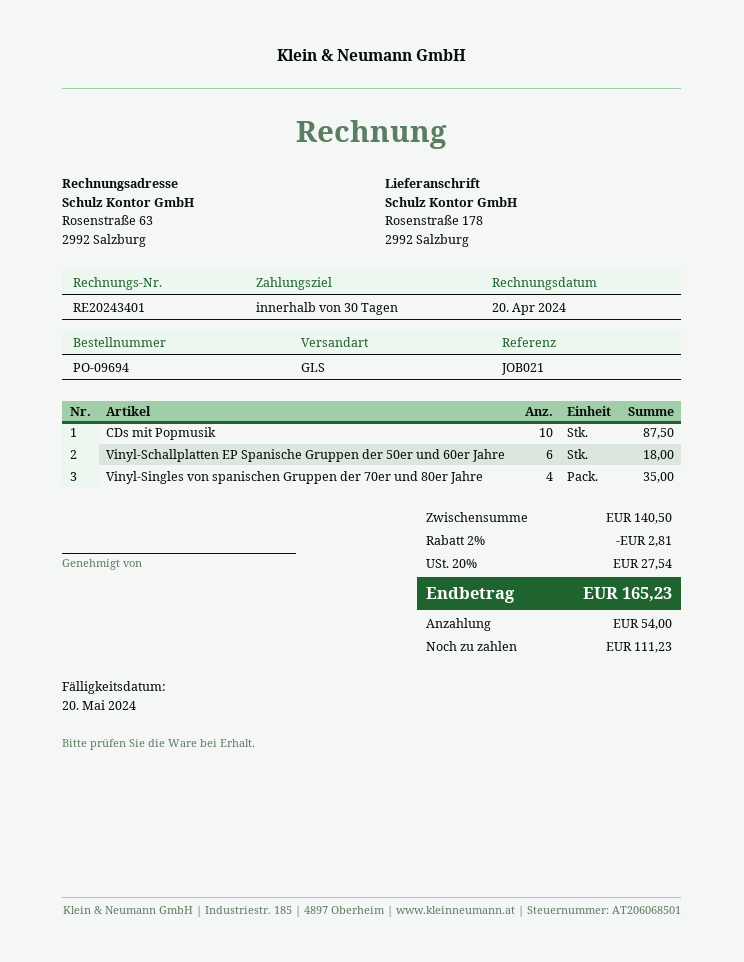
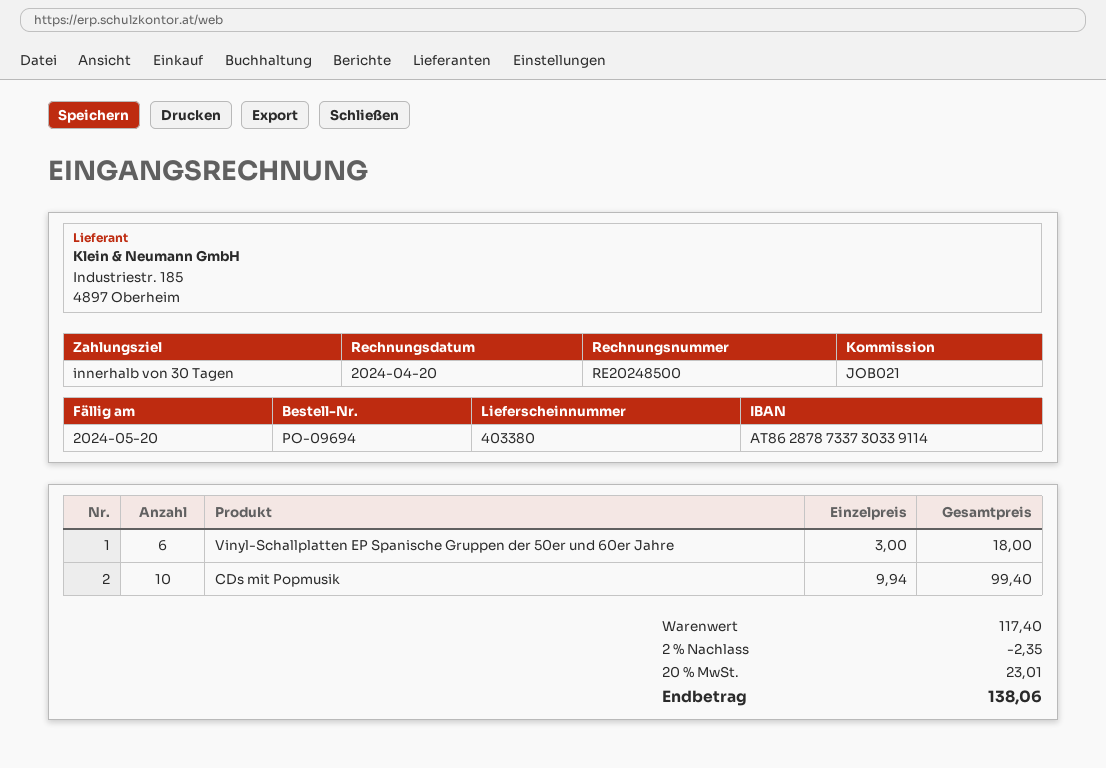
invoice number: RE20243401 -> RE20248500
CDs mit Popmusik: 10 for 87.50 -> 10 for 99.40
Vinyl-Singles von spanischen Gruppen der 70er und 80er Jahre: 4 for 35.00 -> none
subtotal: 140.50 -> 117.40
discount: 2% = 2.81 -> 2% = 2.35
tax: 20% = 27.54 -> 20% = 23.01
total: 165.23 -> 138.06

